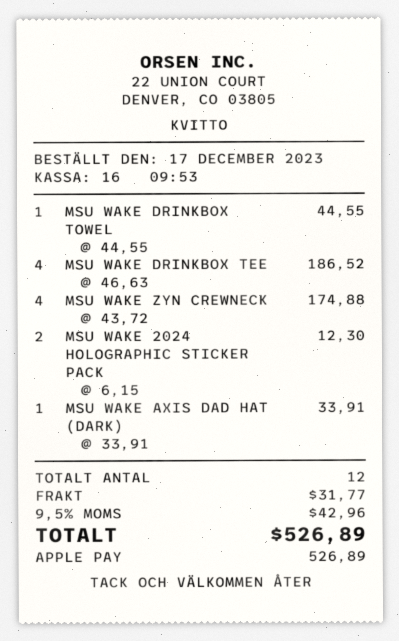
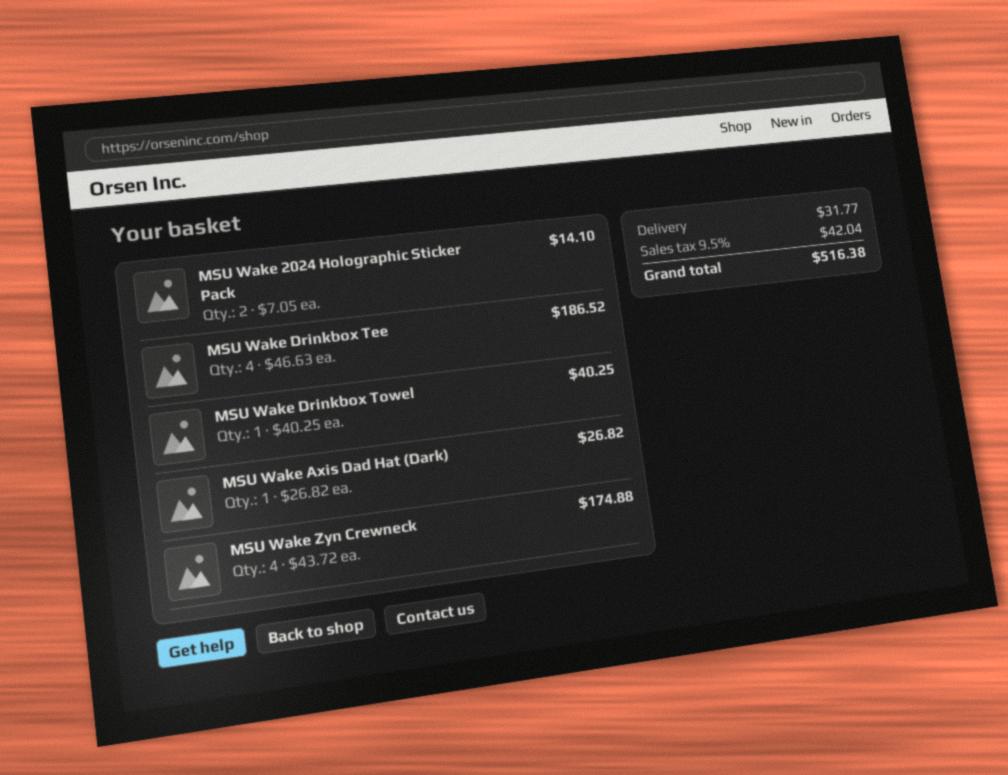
MSU WAKE DRINKBOX TOWEL: 1 x 44.55 = 44.55 -> 1 x 40.25 = 40.25
MSU WAKE 2024 HOLOGRAPHIC STICKER PACK: 2 x 6.15 = 12.30 -> 2 x 7.05 = 14.10
MSU WAKE AXIS DAD HAT (DARK): 1 x 33.91 = 33.91 -> 1 x 26.82 = 26.82
tax: 9.5% = 42.96 -> 9.5% = 42.04
total: 526.89 -> 516.38

